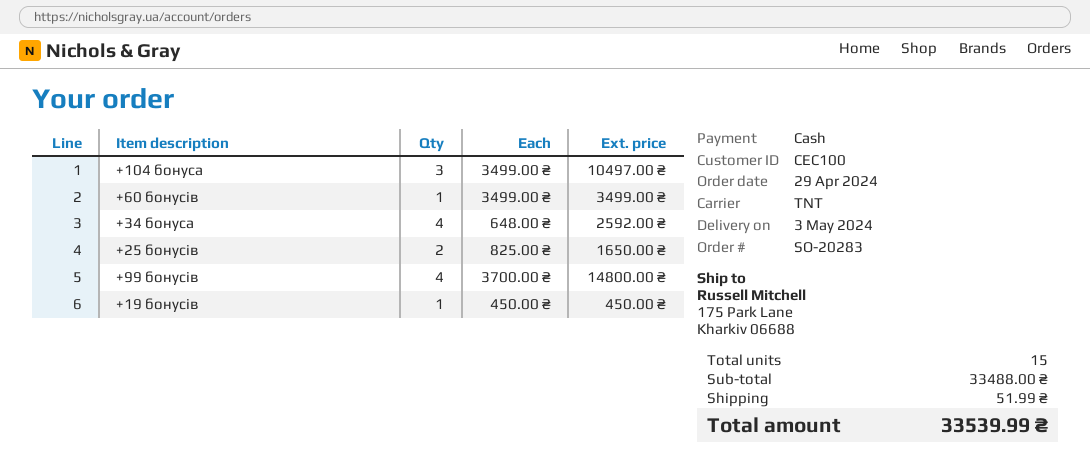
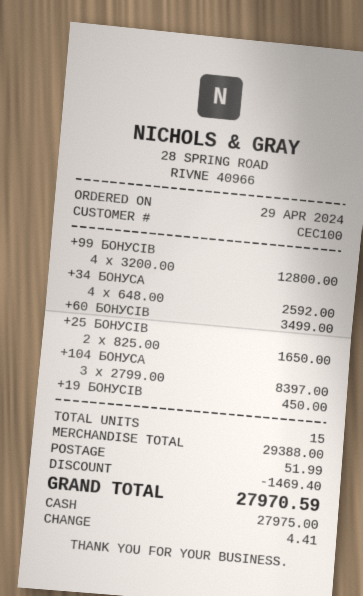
+104 бонуса: 3 x 3499.00 = 10497.00 -> 3 x 2799.00 = 8397.00
+99 бонусів: 4 x 3700.00 = 14800.00 -> 4 x 3200.00 = 12800.00
subtotal: 33488.00 -> 29388.00
discount: none -> 1469.40
total: 33539.99 -> 27970.59

